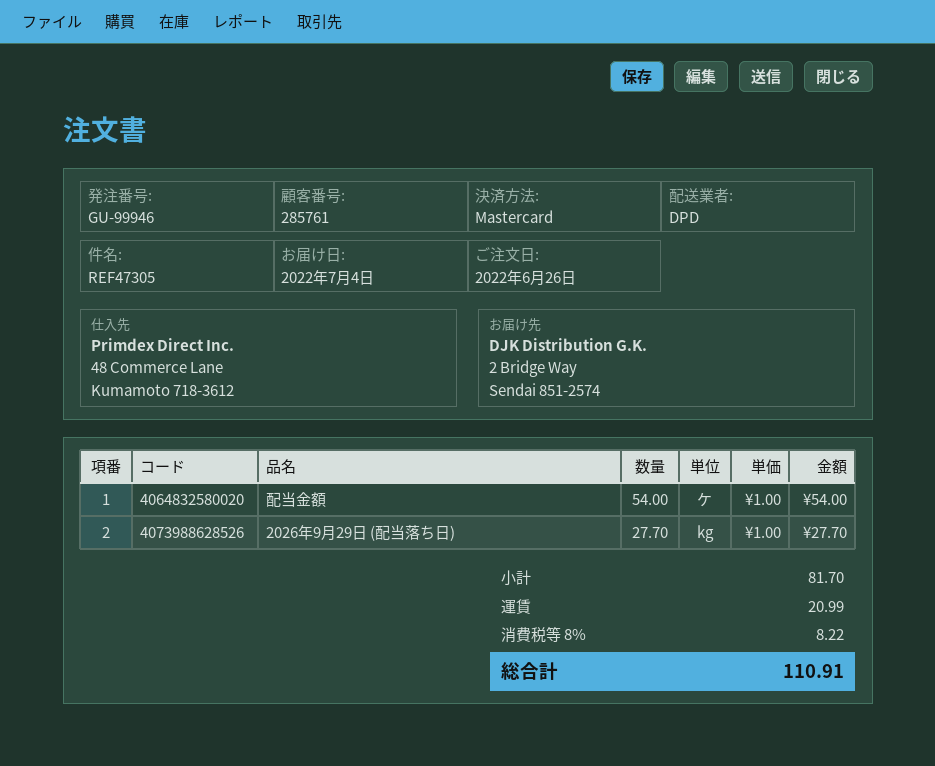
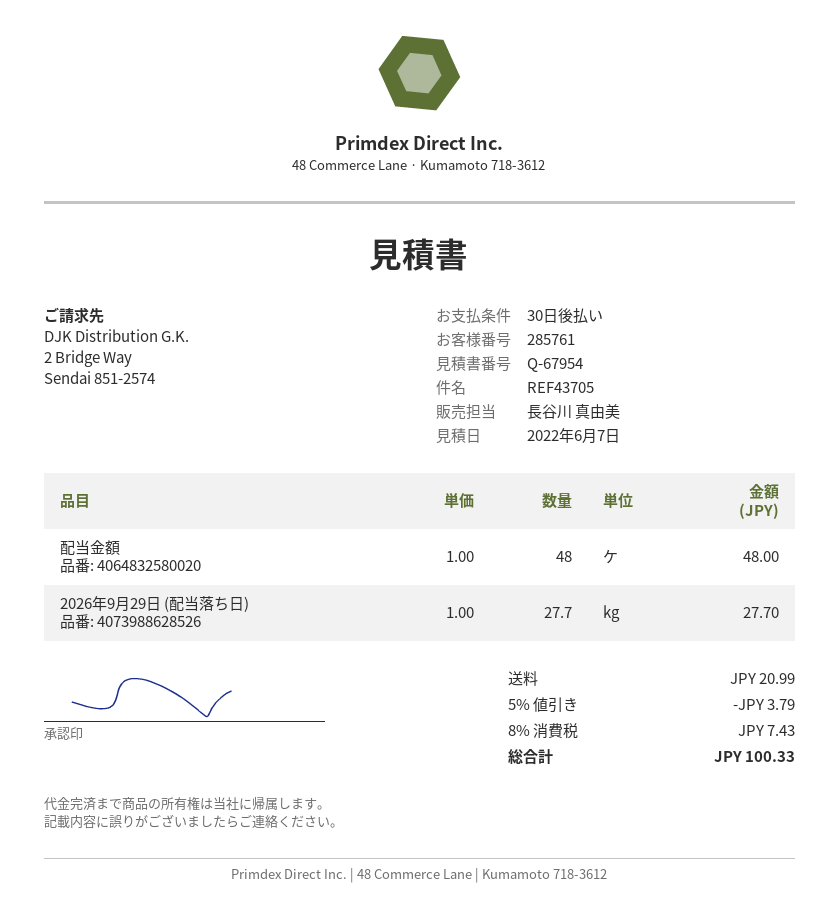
reference: REF47305 -> REF43705
配当金額: 54 x 1.00 = 54.00 -> 48 x 1.00 = 48.00
discount: none -> 5% = 3.79
tax: 8% = 8.22 -> 8% = 7.43
total: 110.91 -> 100.33

